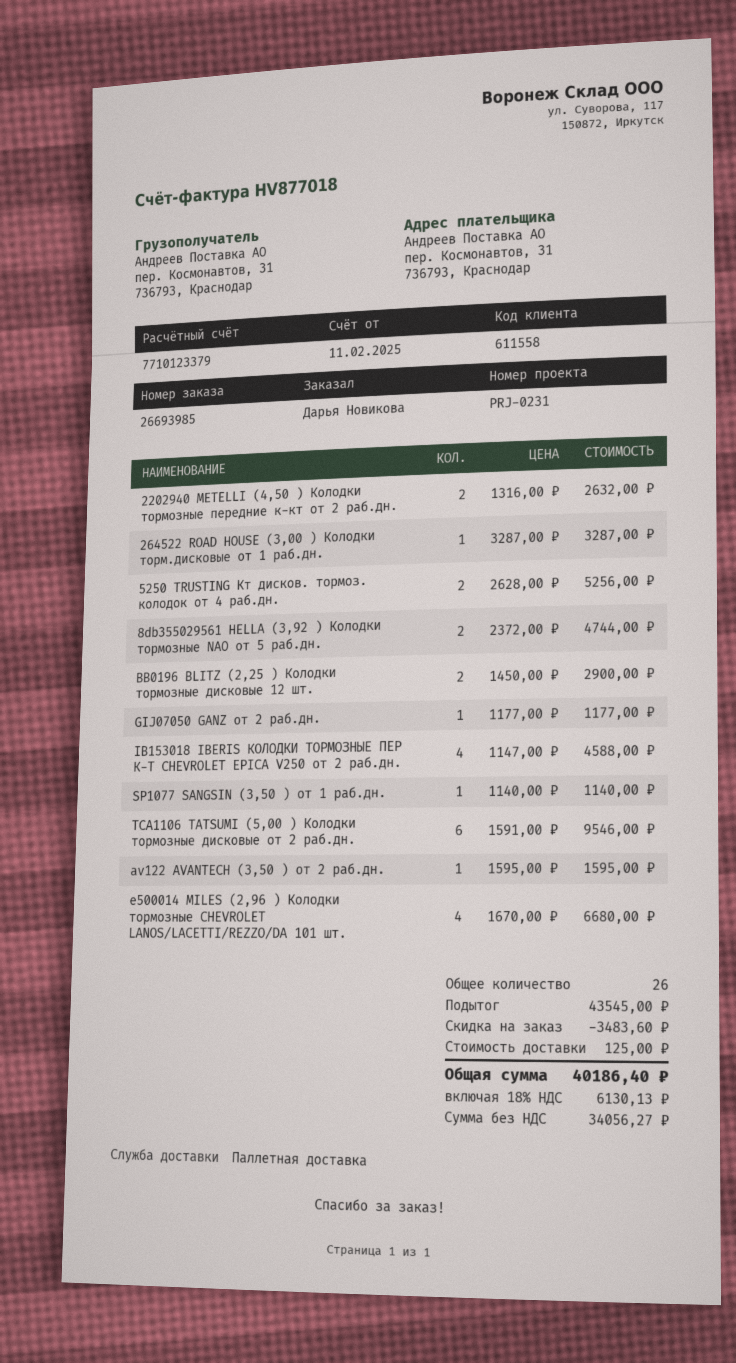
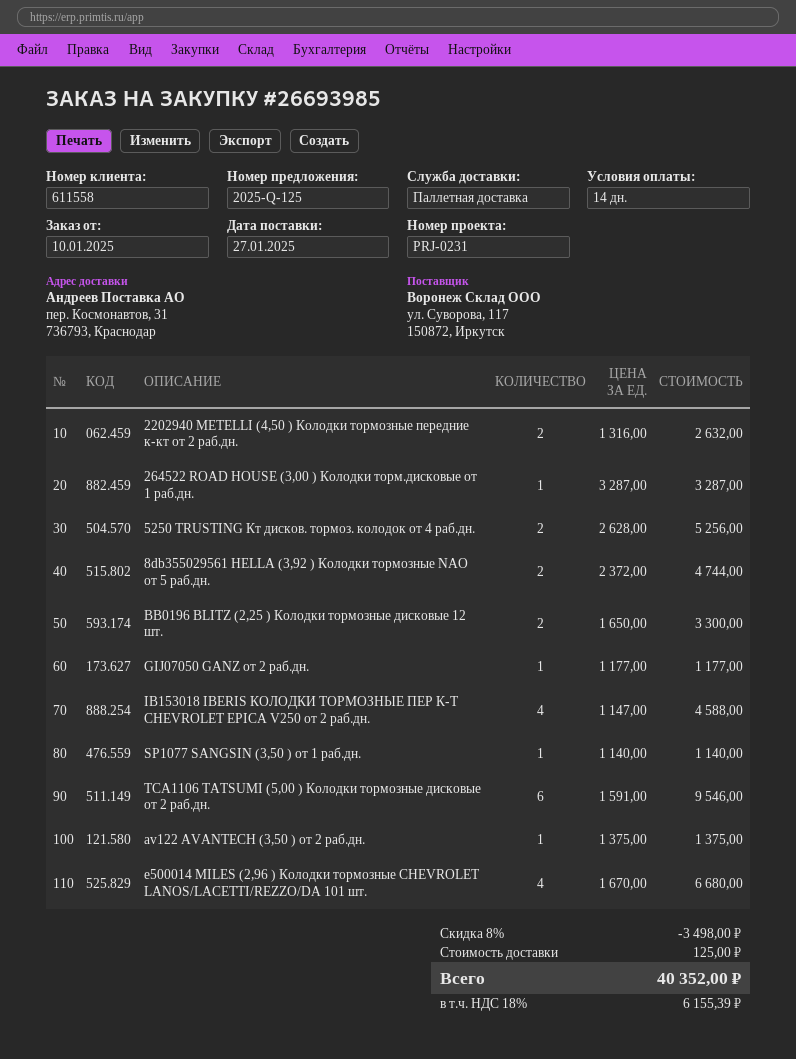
BB0196 BLITZ (2,25 ) Колодки тормозные дисковые 12 шт.: 2 x 1450.00 = 2900.00 -> 2 x 1650.00 = 3300.00
av122 AVANTECH (3,50 ) от 2 раб.дн.: 1 x 1595.00 = 1595.00 -> 1 x 1375.00 = 1375.00
discount: 3483.60 -> 3498.00
tax: 18% = 6130.13 -> 18% = 6155.39
total: 40186.40 -> 40352.00

